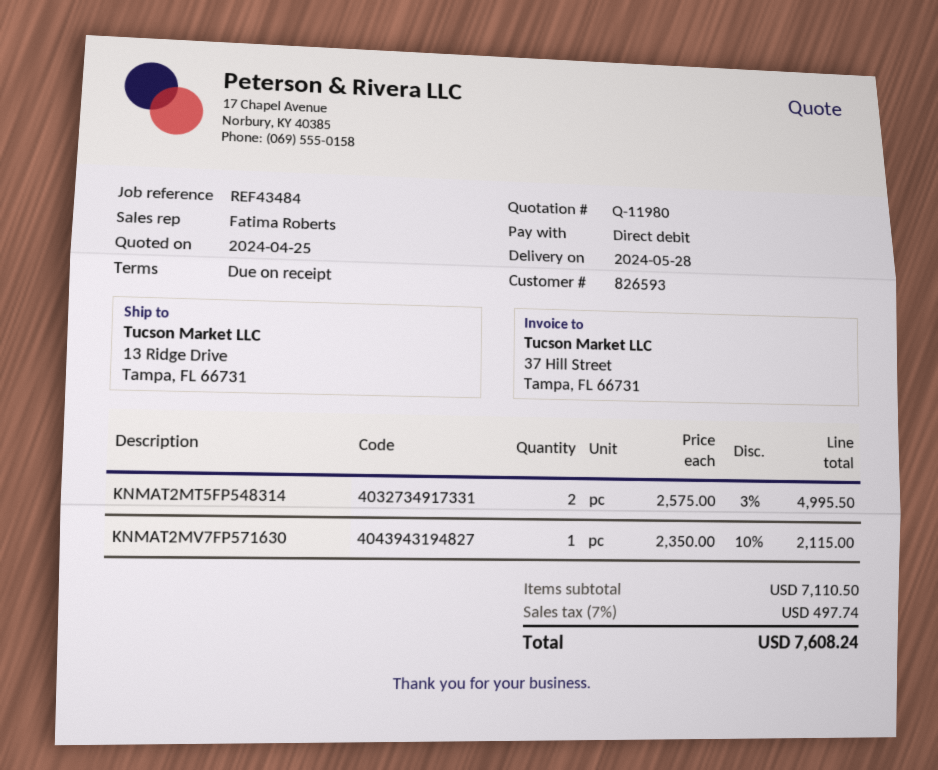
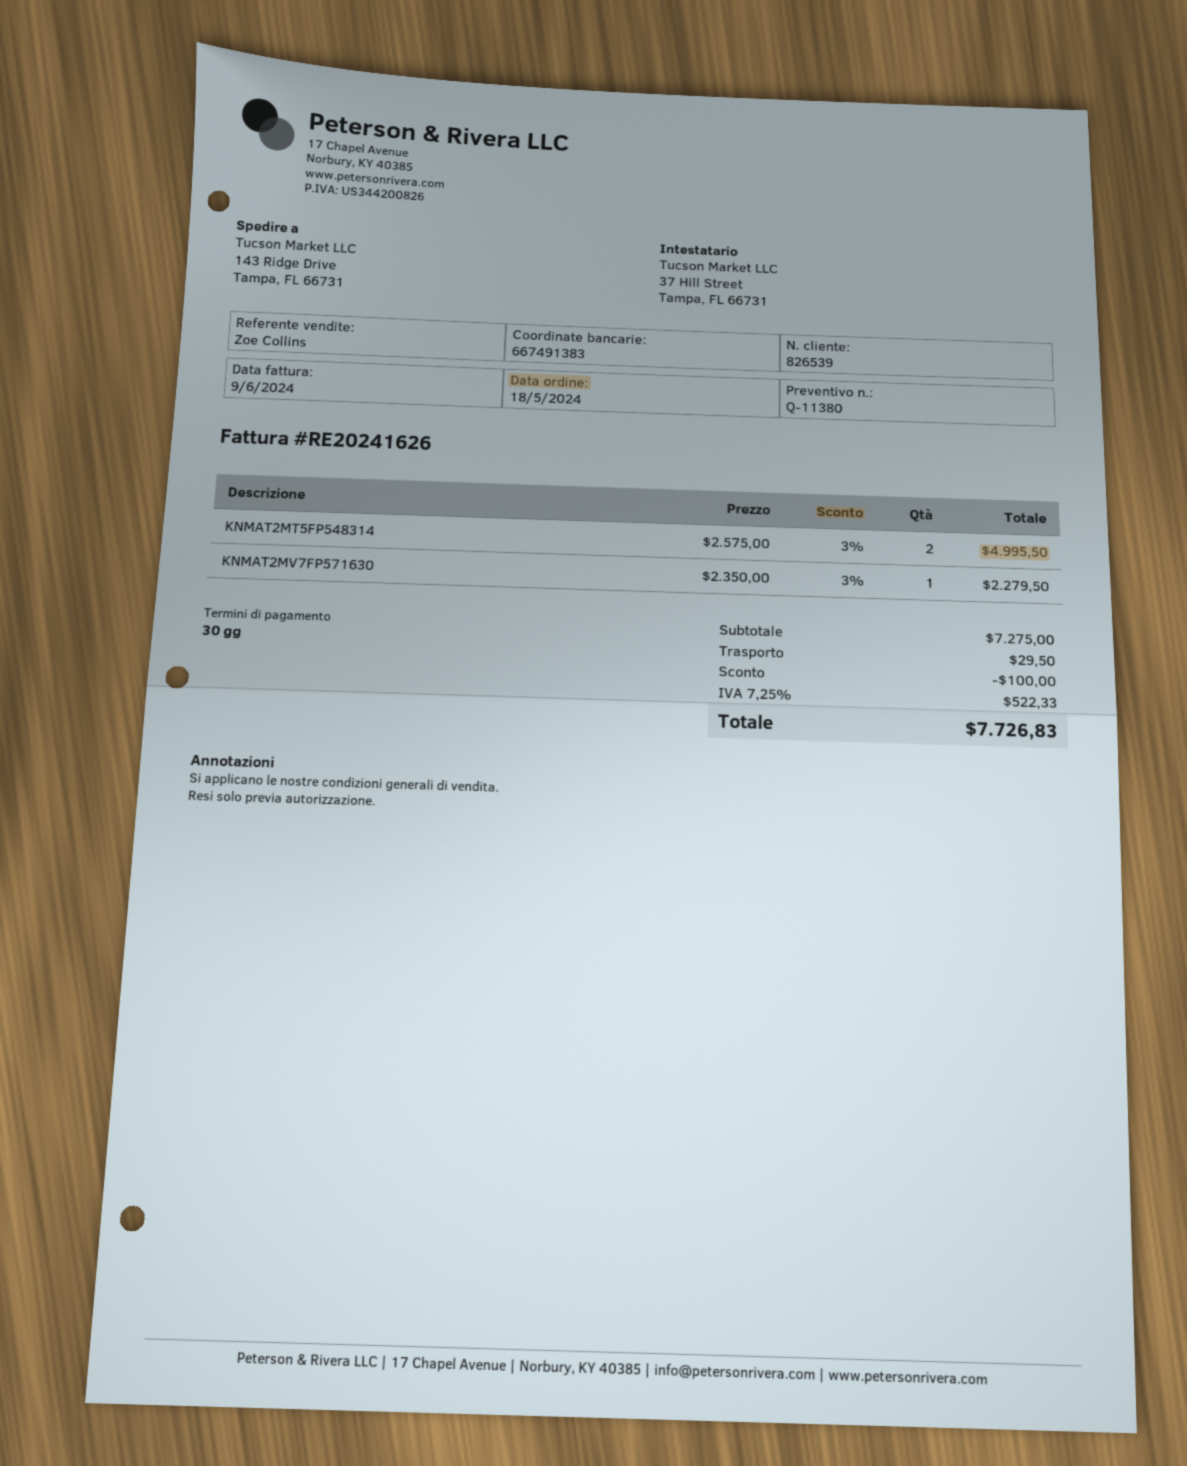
quote number: Q-11980 -> Q-11380
payment terms: on receipt -> 30 days
customer number: 826593 -> 826539
sales rep: Fatima Roberts -> Zoe Collins
ship to: 13 Ridge Drive, Tampa, FL 66731 -> 143 Ridge Drive, Tampa, FL 66731
KNMAT2MV7FP571630: 1 x 2350.00 - 10% = 2115.00 -> 1 x 2350.00 - 3% = 2279.50
subtotal: 7110.50 -> 7275.00
discount: none -> 100.00
shipping: none -> 29.50
tax: 7% = 497.74 -> 7.25% = 522.33
total: 7608.24 -> 7726.83

